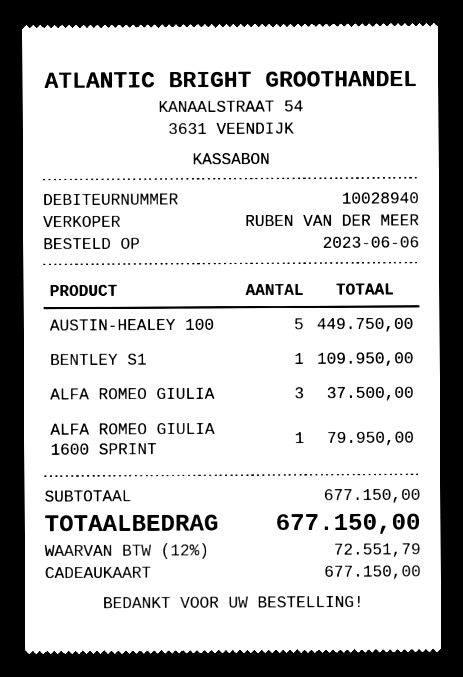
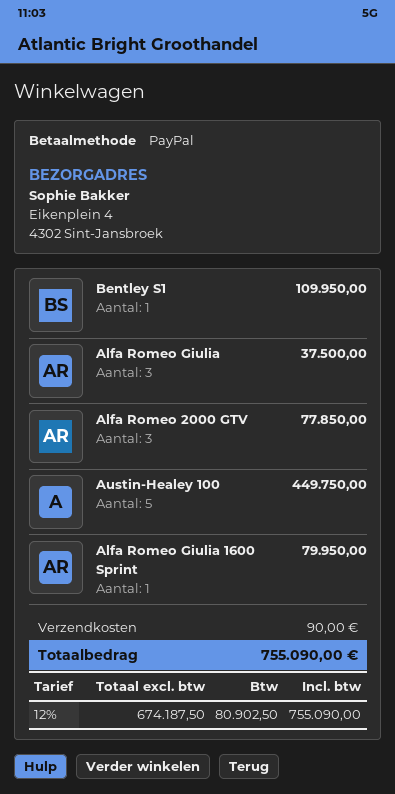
payment method: gift card -> PayPal
Alfa Romeo 2000 GTV: none -> 3 for 77850.00
shipping: none -> 90.00
tax: 12% = 72551.79 -> 12% = 80902.50
total: 677150.00 -> 755090.00

